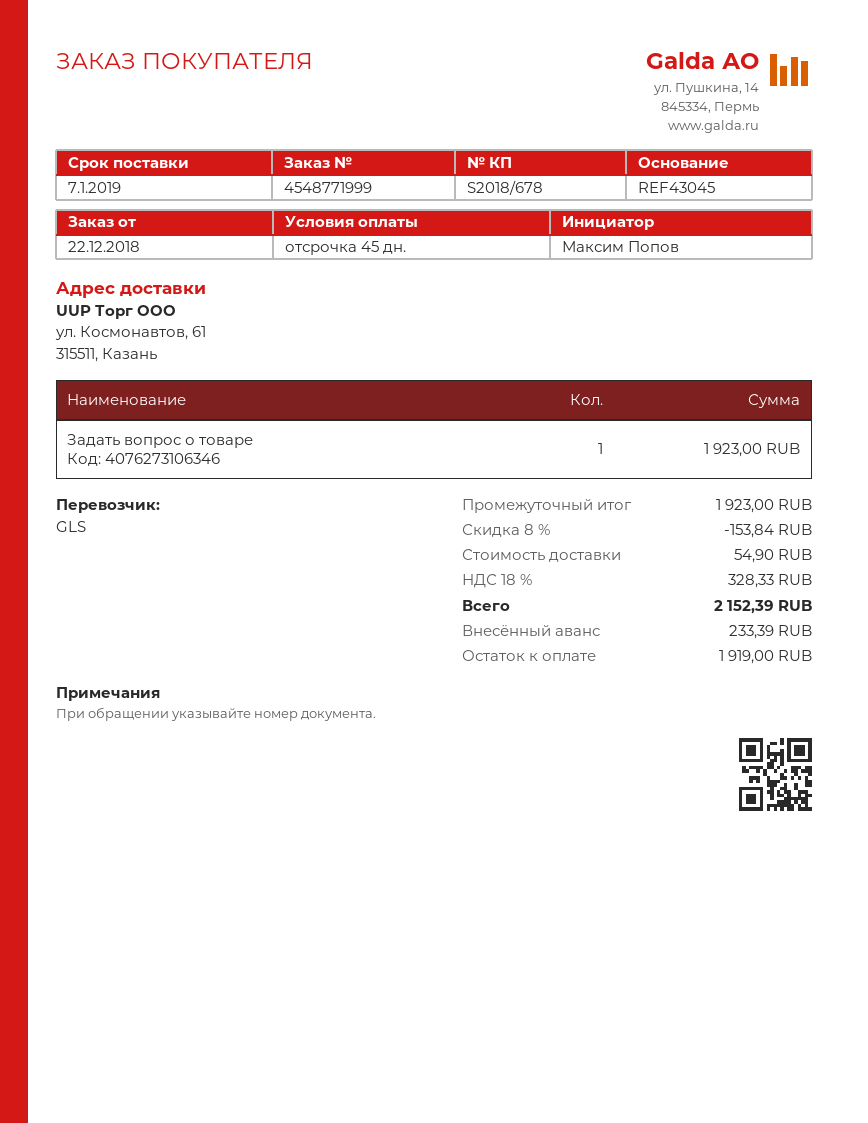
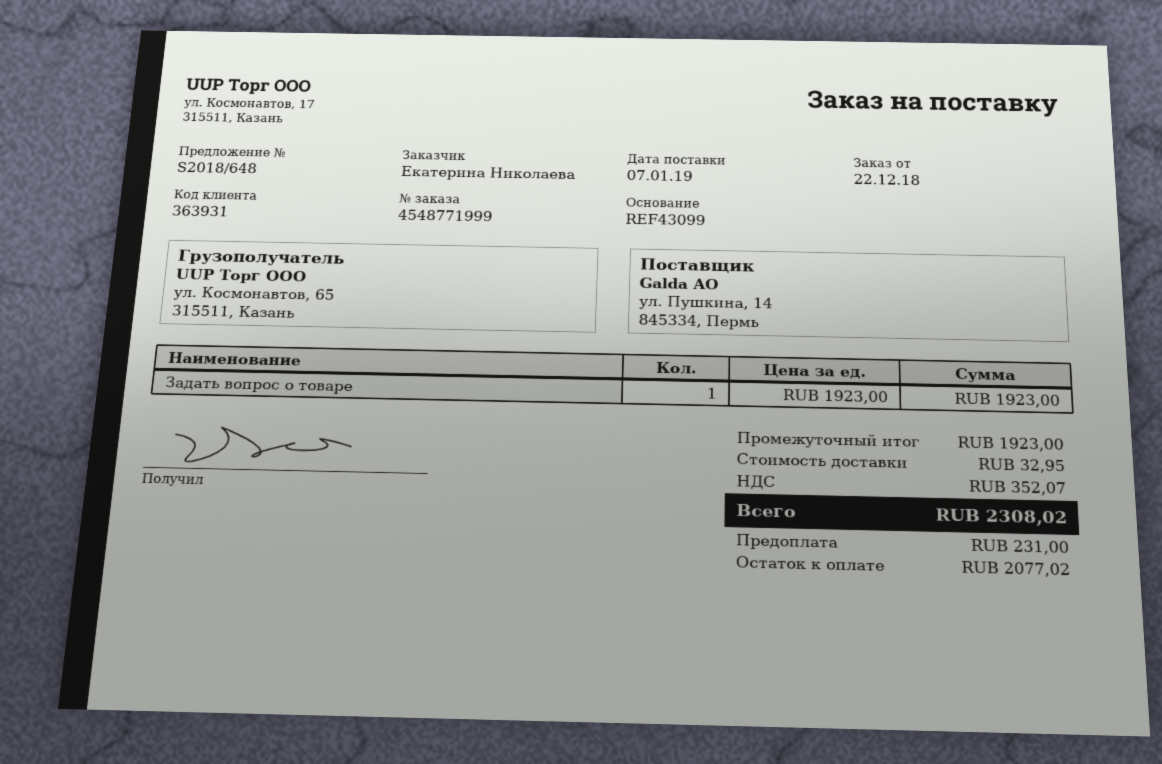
quote number: S2018/678 -> S2018/648
reference: REF43045 -> REF43099
ordered by: Максим Попов -> Екатерина Николаева
ship to: ул. Космонавтов, 61, 315511, Казань -> ул. Космонавтов, 65, 315511, Казань
discount: 8% = 153.84 -> none
shipping: 54.90 -> 32.95
tax: 328.33 -> 352.07
total: 2152.39 -> 2308.02
deposit: 233.39 -> 231.00
balance: 1919.00 -> 2077.02

